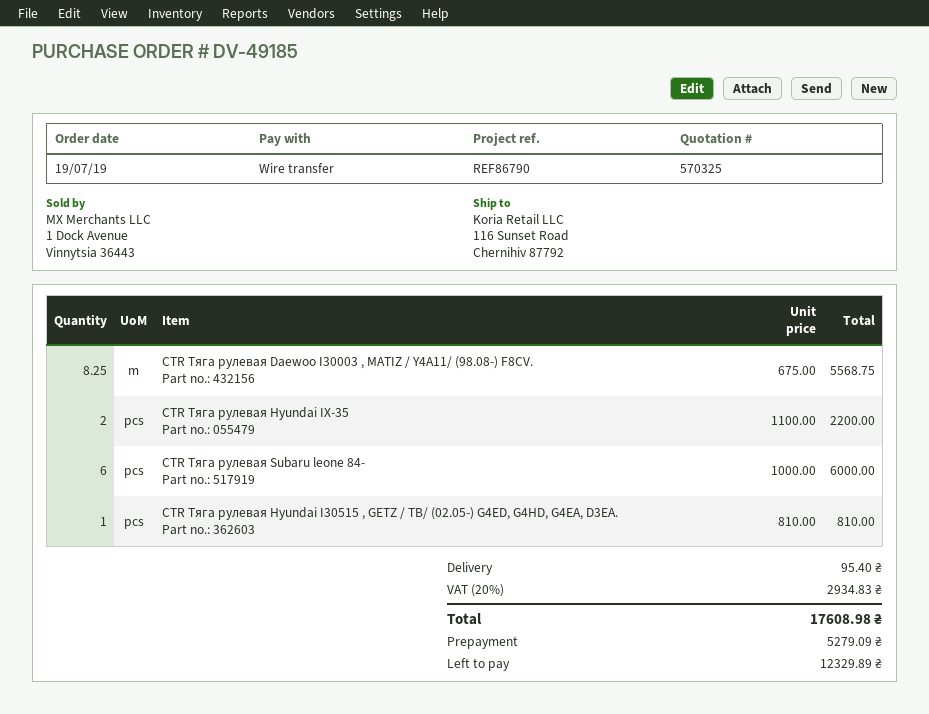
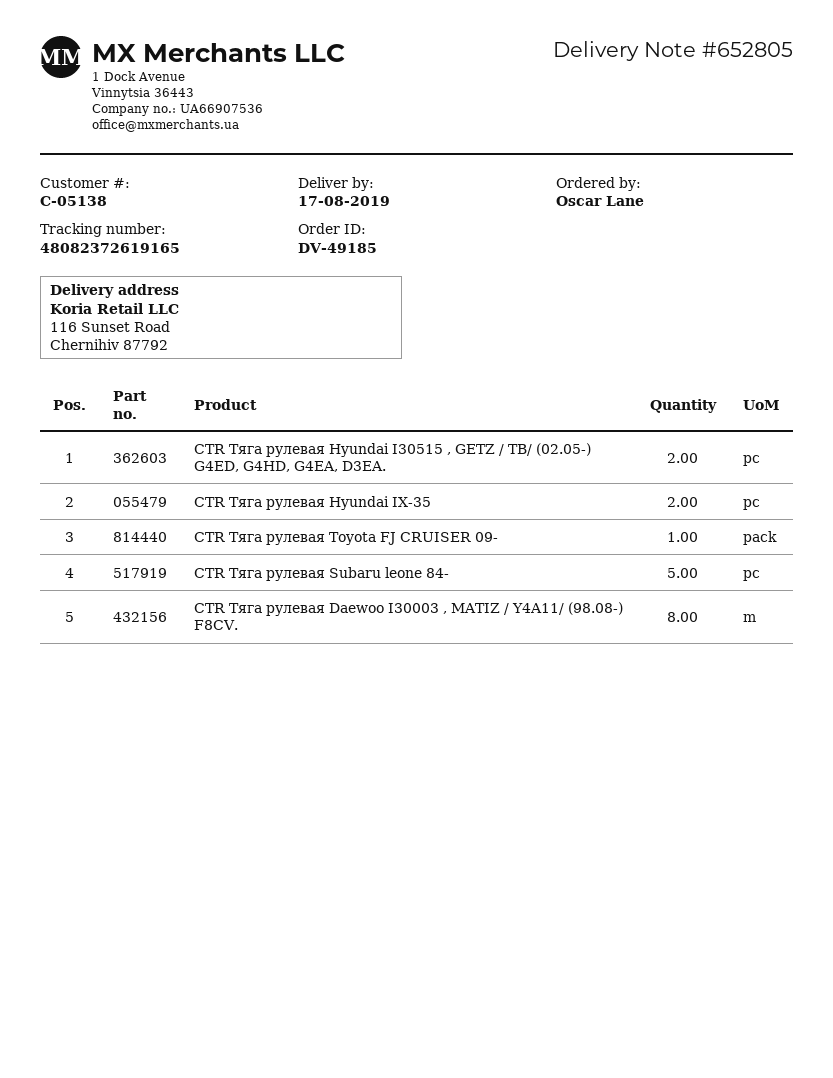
CTR Тяга рулевая Daewoo I30003 , MATIZ / Y4A11/ (98.08-) F8CV.: 8.25 -> 8
CTR Тяга рулевая Subaru leone 84-: 6 -> 5
CTR Тяга рулевая Hyundai I30515 , GETZ / TB/ (02.05-) G4ED, G4HD, G4EA, D3EA.: 1 -> 2
CTR Тяга рулевая Toyota FJ CRUISER 09-: none -> 1

